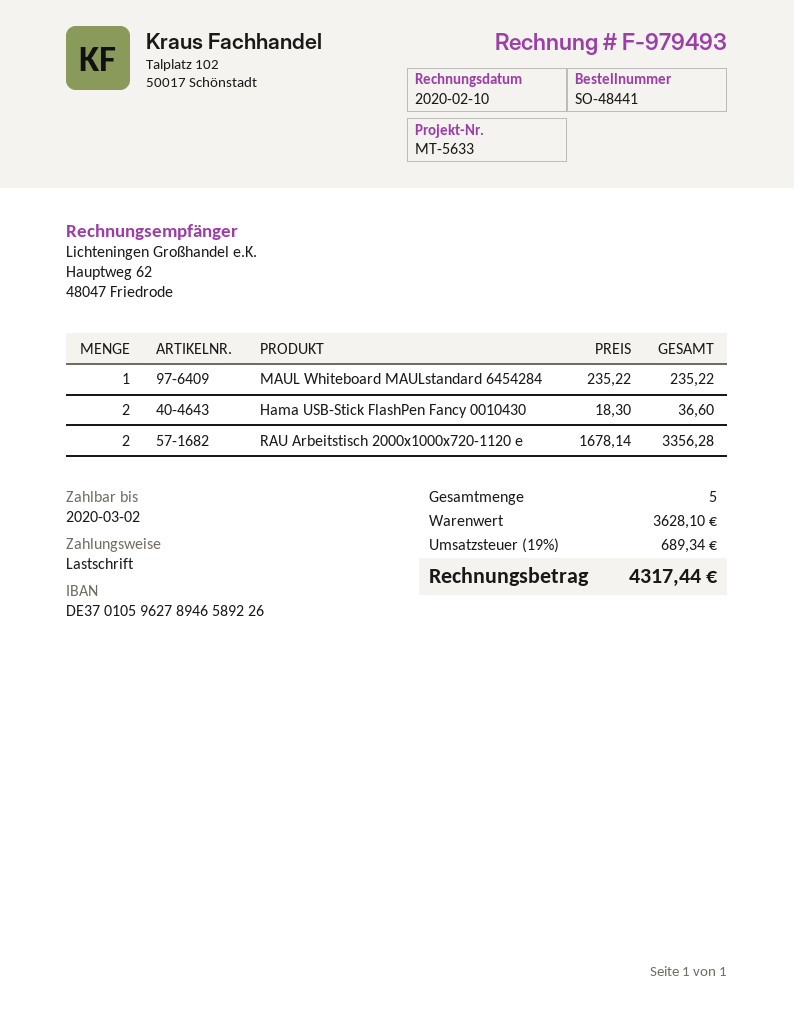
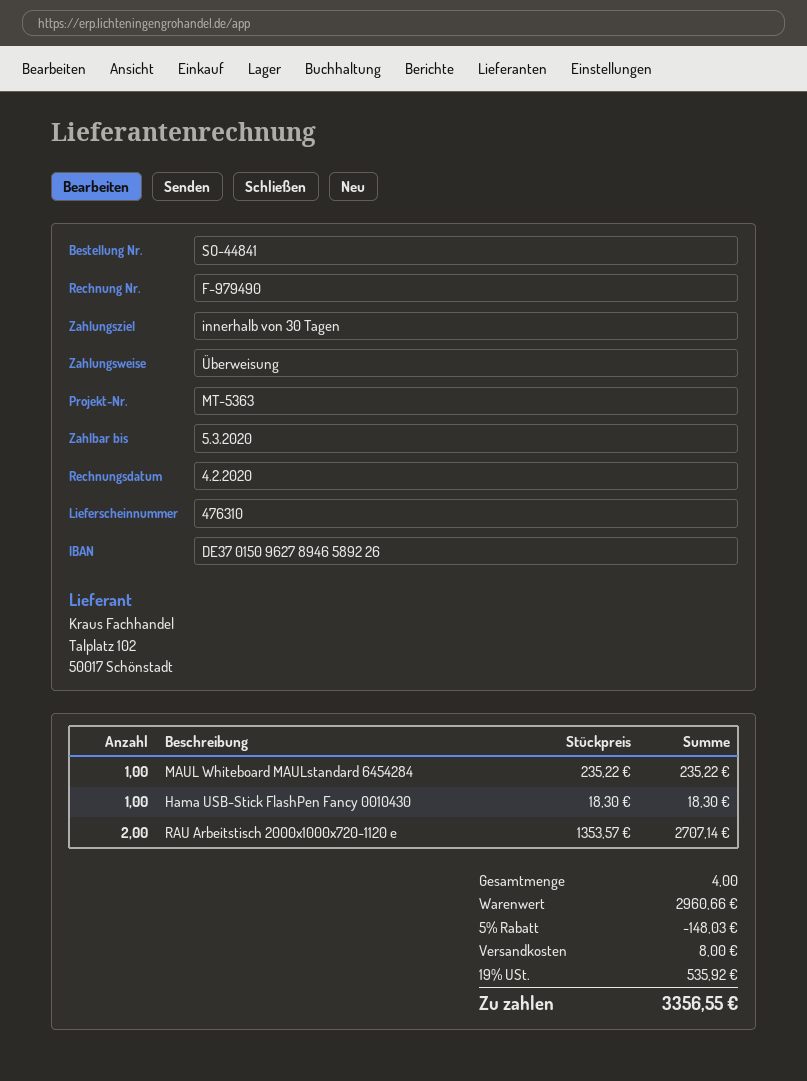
order number: SO-48441 -> SO-44841
invoice number: F-979493 -> F-979490
invoice date: 2020-02-10 -> 2020-02-04
due date: 2020-03-02 -> 2020-03-05
reference: MT-5633 -> MT-5363
payment method: direct debit -> bank transfer
bank account: DE37010596278946589226 -> DE37015096278946589226
Hama USB-Stick FlashPen Fancy 0010430: 2 x 18.30 = 36.60 -> 1 x 18.30 = 18.30
RAU Arbeitstisch 2000x1000x720-1120 e: 2 x 1678.14 = 3356.28 -> 2 x 1353.57 = 2707.14
total quantity: 5 -> 4
subtotal: 3628.10 -> 2960.66
discount: none -> 5% = 148.03
shipping: none -> 8.00
tax: 19% = 689.34 -> 19% = 535.92
total: 4317.44 -> 3356.55

